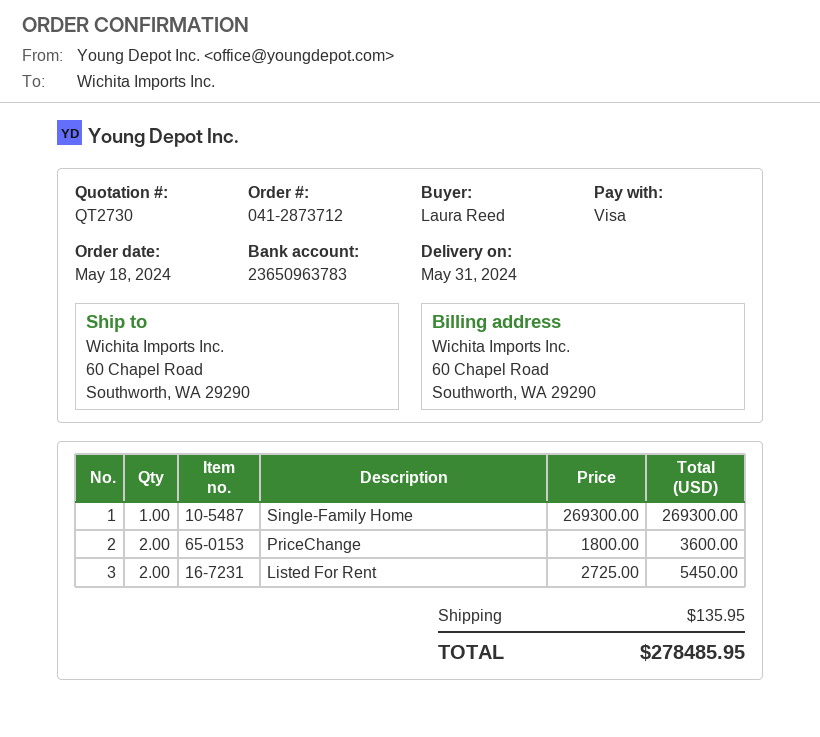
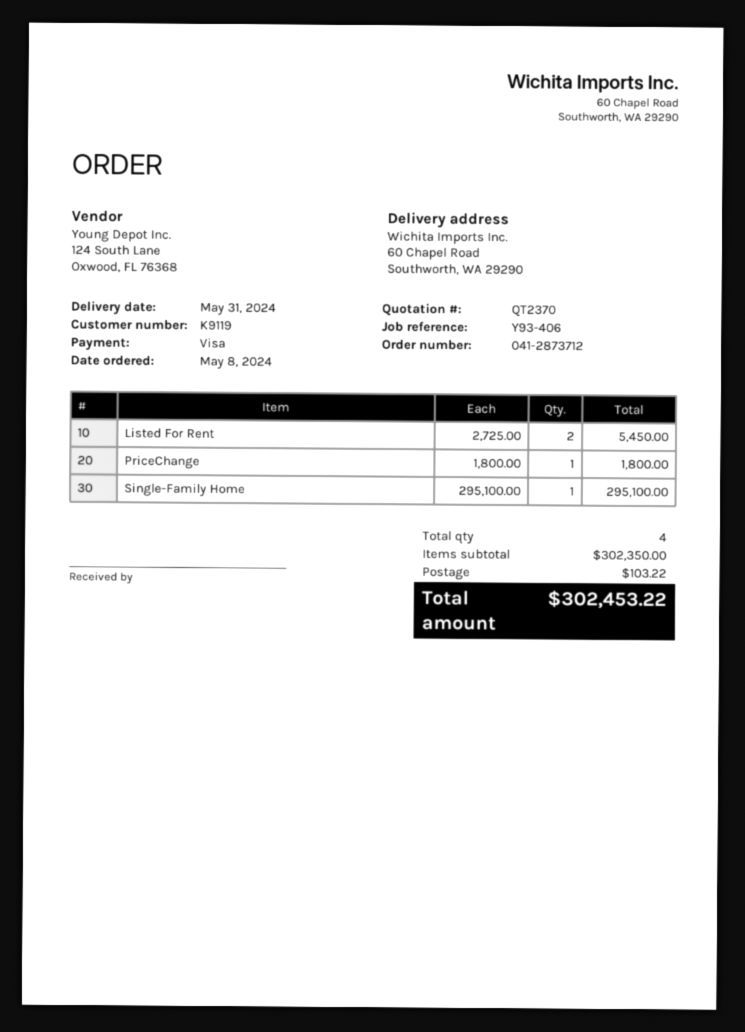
quote number: QT2730 -> QT2370
order date: 2024-05-18 -> 2024-05-08
Single-Family Home: 1 x 269300.00 = 269300.00 -> 1 x 295100.00 = 295100.00
PriceChange: 2 x 1800.00 = 3600.00 -> 1 x 1800.00 = 1800.00
shipping: 135.95 -> 103.22
total: 278485.95 -> 302453.22

